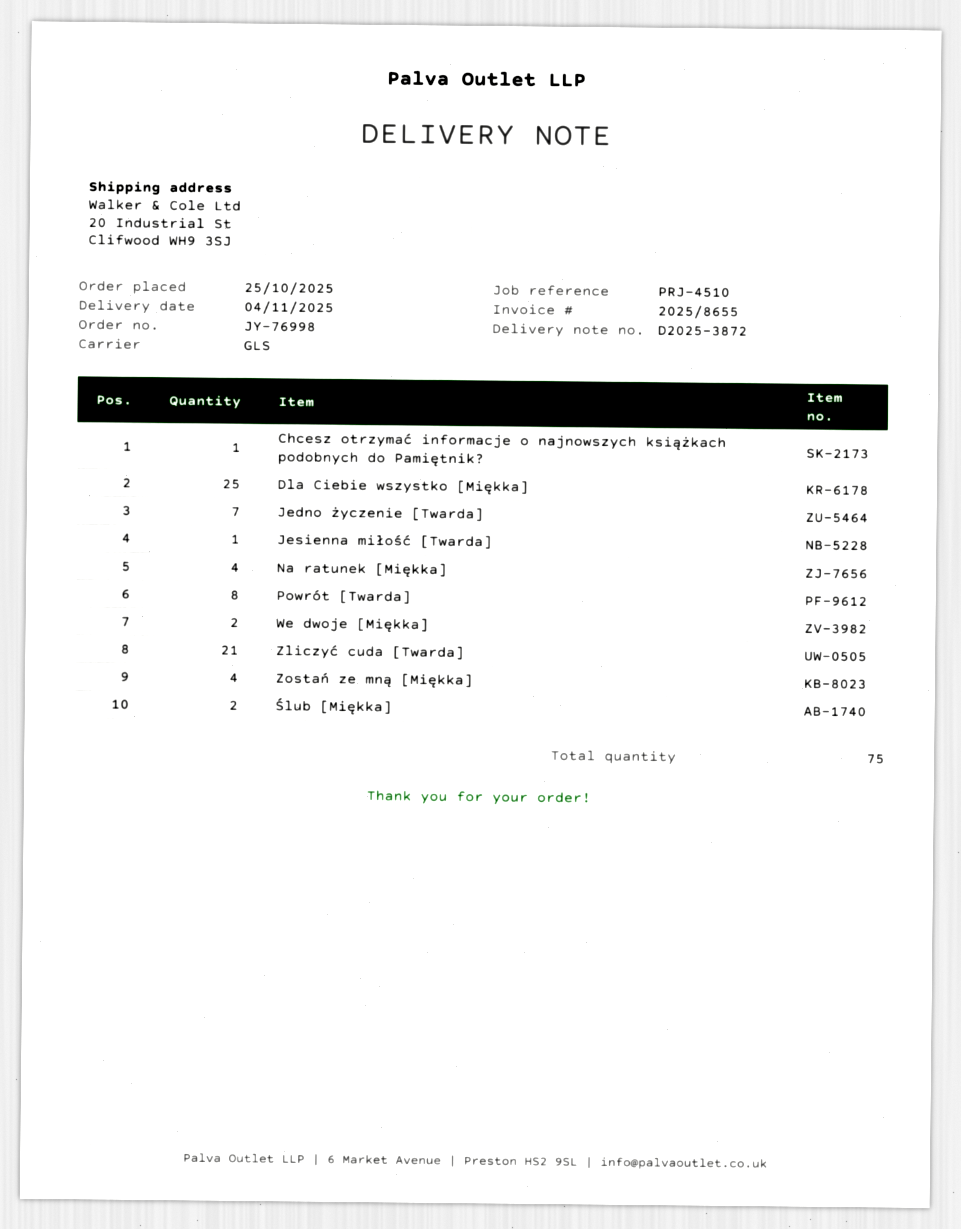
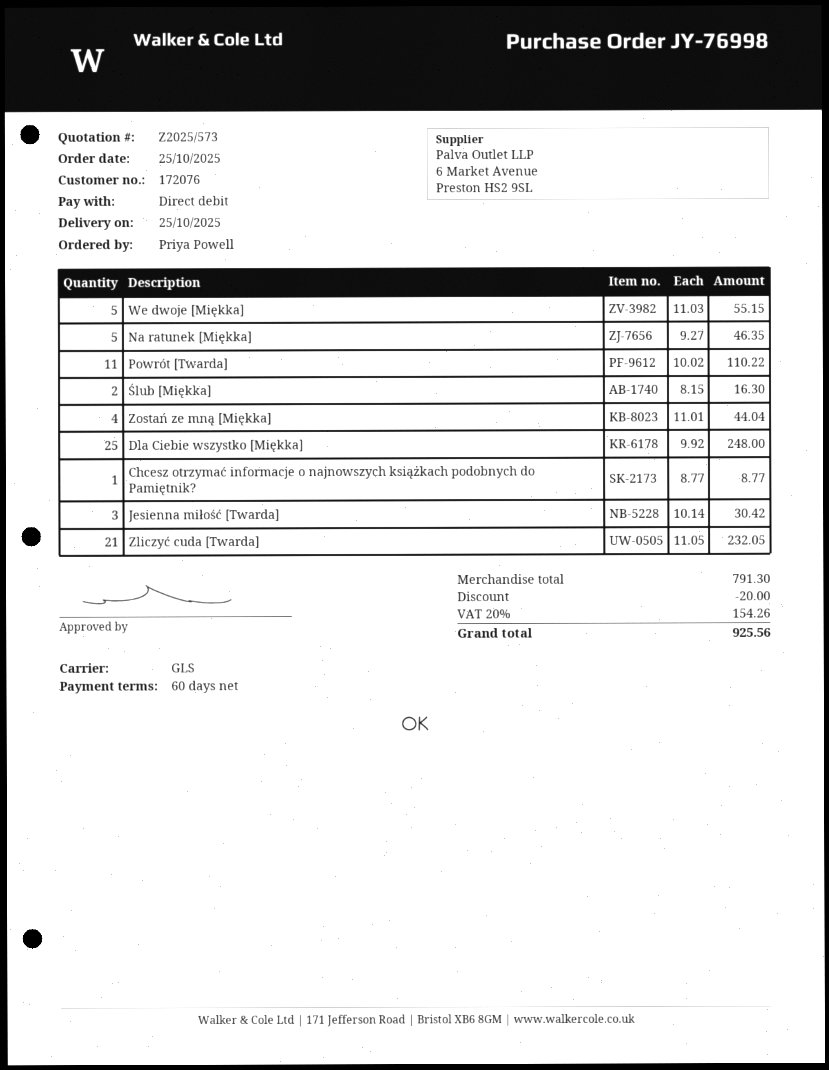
delivery date: 2025-11-04 -> 2025-10-25
Jedno życzenie [Twarda]: 7 -> none
Jesienna miłość [Twarda]: 1 -> 3
Na ratunek [Miękka]: 4 -> 5
Powrót [Twarda]: 8 -> 11
We dwoje [Miękka]: 2 -> 5

